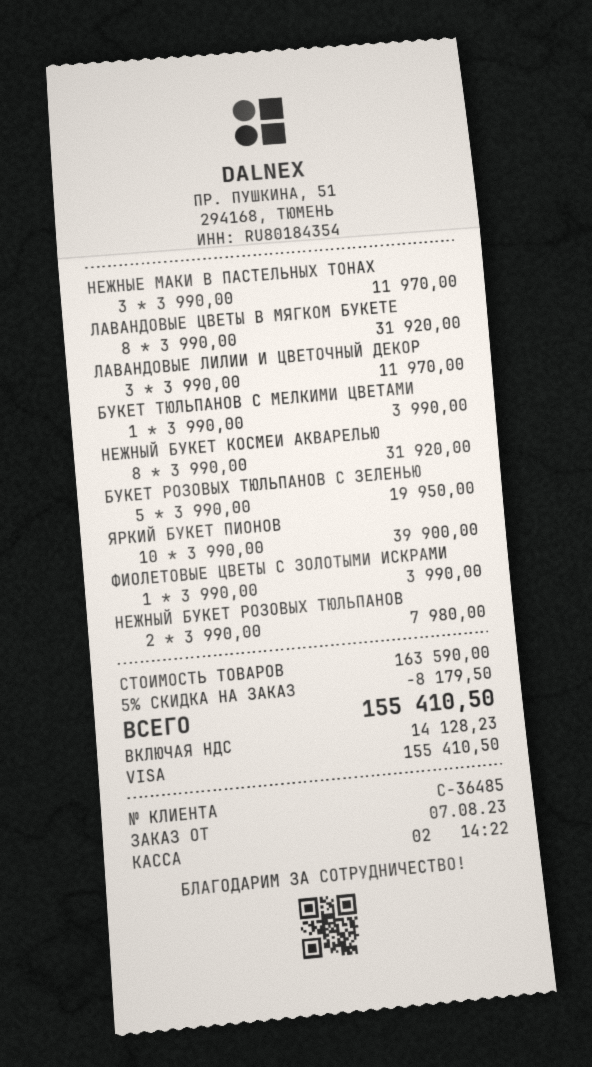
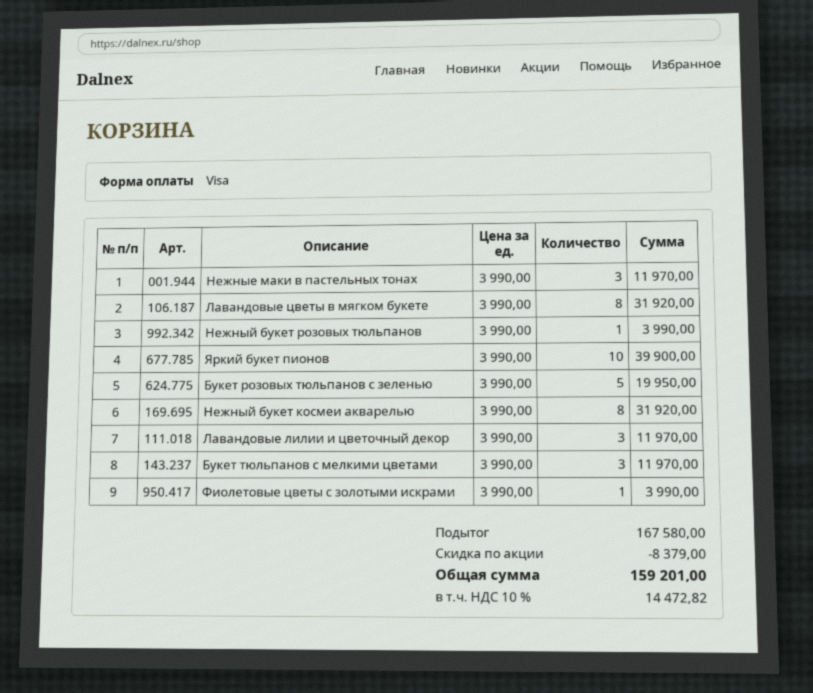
БУКЕТ ТЮЛЬПАНОВ С МЕЛКИМИ ЦВЕТАМИ: 1 x 3990.00 = 3990.00 -> 3 x 3990.00 = 11970.00
НЕЖНЫЙ БУКЕТ РОЗОВЫХ ТЮЛЬПАНОВ: 2 x 3990.00 = 7980.00 -> 1 x 3990.00 = 3990.00
subtotal: 163590.00 -> 167580.00
discount: 8179.50 -> 8379.00
tax: 14128.23 -> 14472.82
total: 155410.50 -> 159201.00

